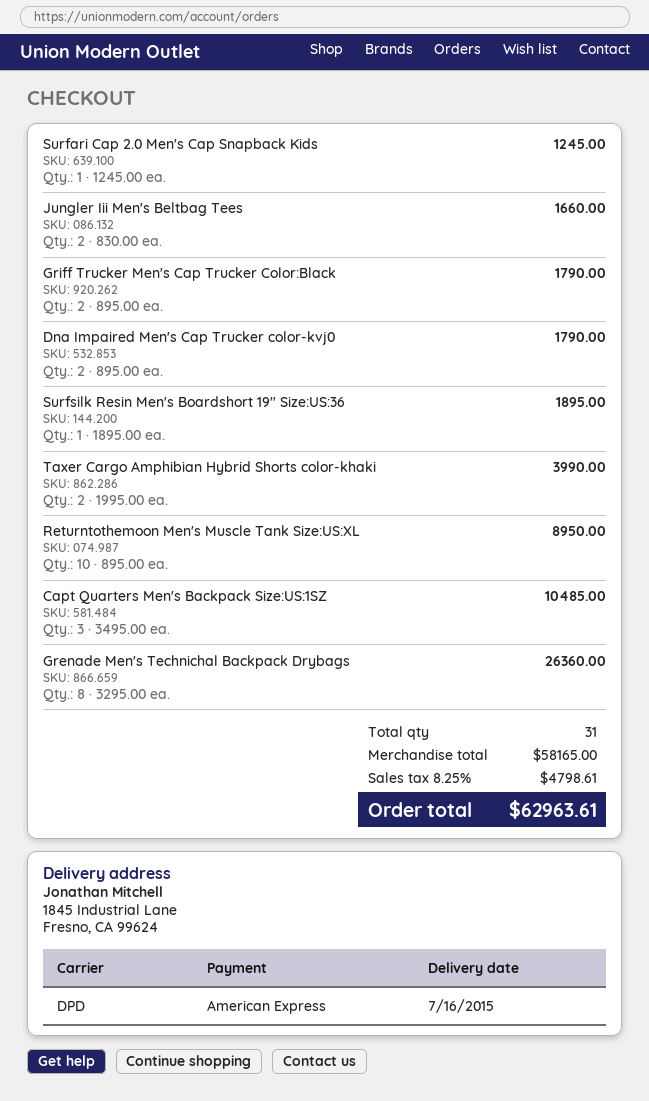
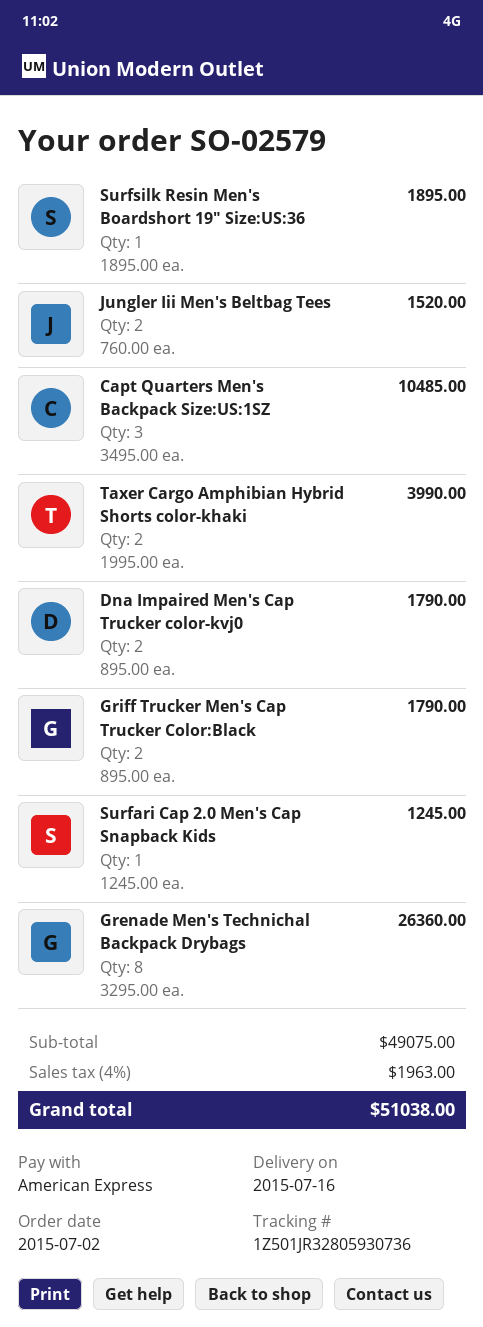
Jungler Iii Men's Beltbag Tees: 2 x 830.00 = 1660.00 -> 2 x 760.00 = 1520.00
Returntothemoon Men's Muscle Tank Size:US:XL: 10 x 895.00 = 8950.00 -> none
subtotal: 58165.00 -> 49075.00
tax: 8.25% = 4798.61 -> 4% = 1963.00
total: 62963.61 -> 51038.00

